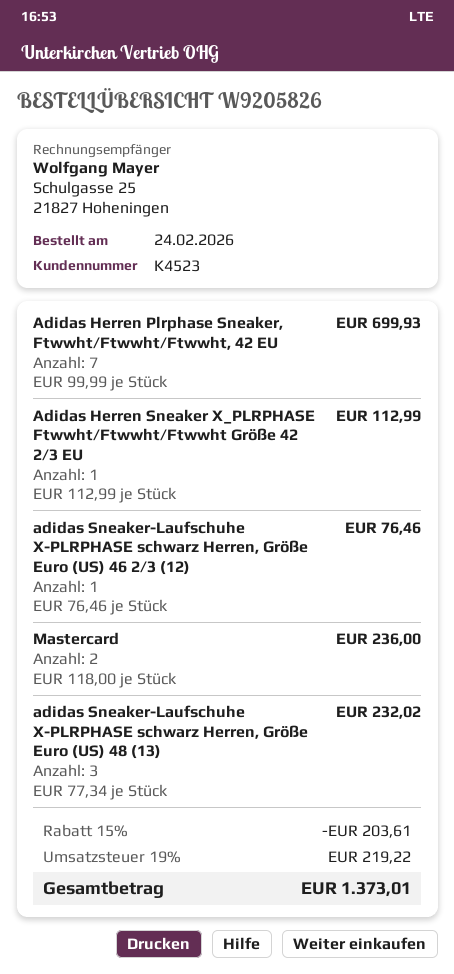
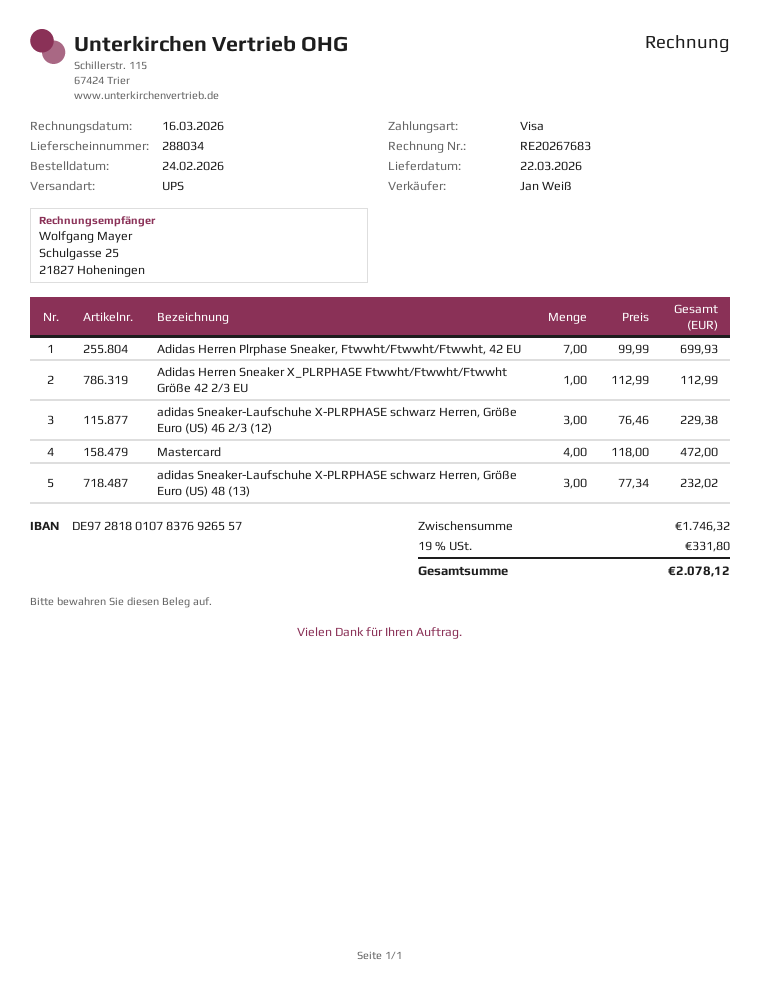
adidas Sneaker-Laufschuhe X-PLRPHASE schwarz Herren, Größe Euro (US) 46 2/3 (12): 1 x 76.46 = 76.46 -> 3 x 76.46 = 229.38
Mastercard: 2 x 118.00 = 236.00 -> 4 x 118.00 = 472.00
discount: 15% = 203.61 -> none
tax: 19% = 219.22 -> 19% = 331.80
total: 1373.01 -> 2078.12

